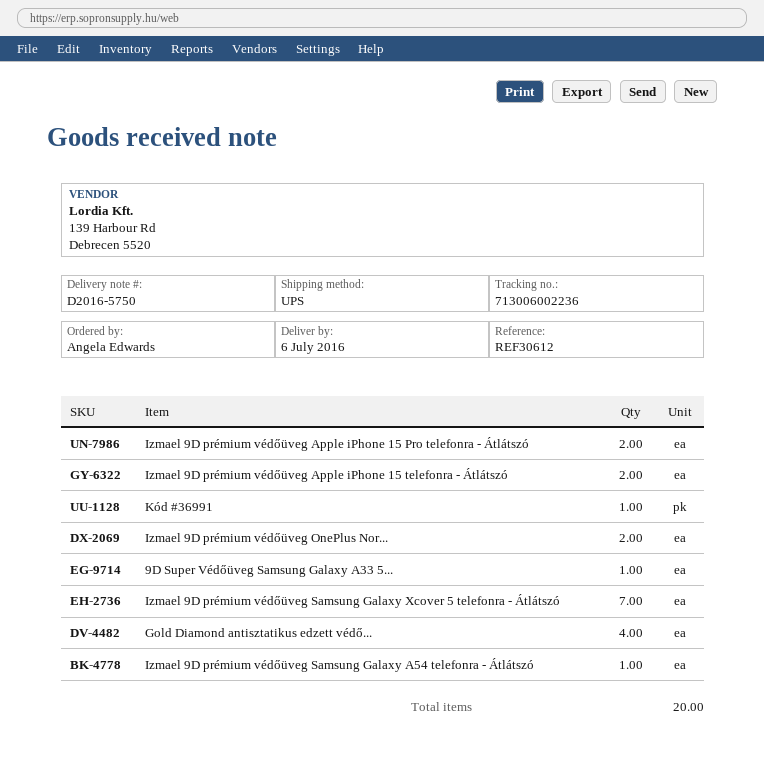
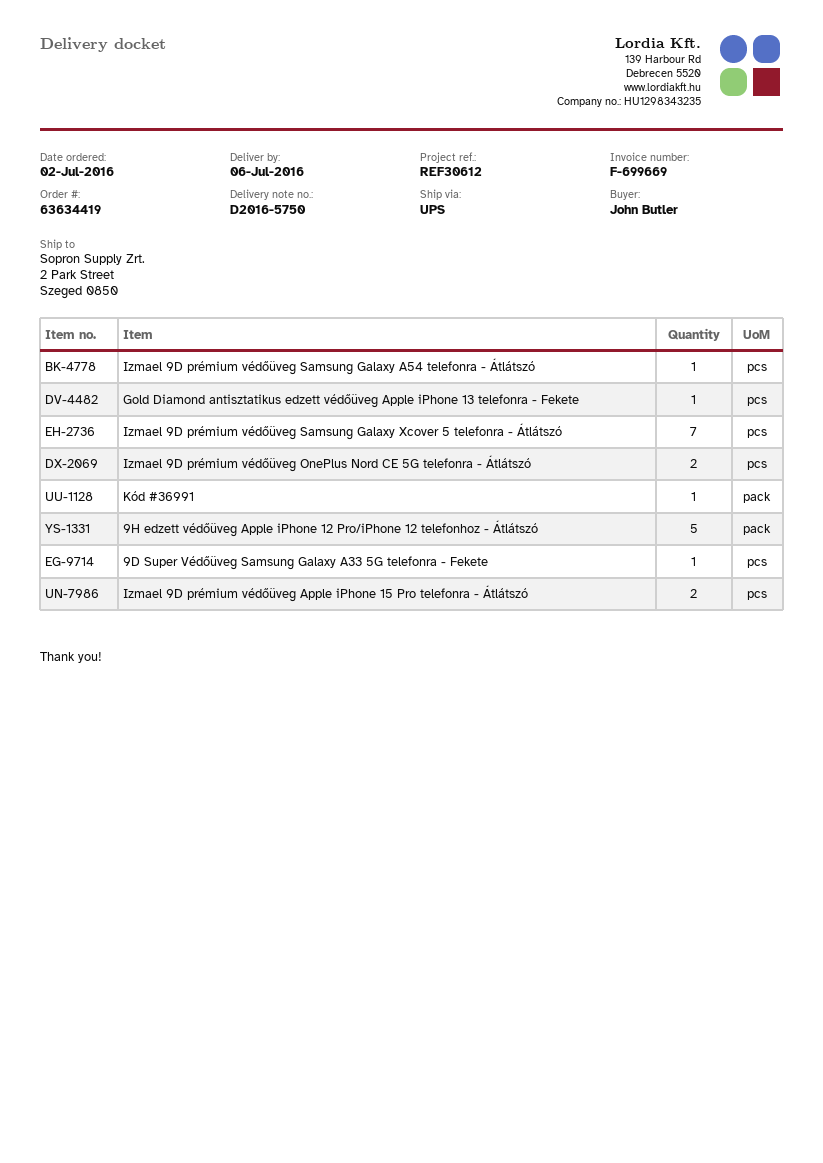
ordered by: Angela Edwards -> John Butler
Izmael 9D prémium védőüveg Apple iPhone 15 telefonra - Átlátszó: 2 -> none
Gold Diamond antisztatikus edzett védő...: 4 -> 1
9H edzett védőüveg Apple iPhone 12 Pro/iPhone 12 telefonhoz - Átlátszó: none -> 5

